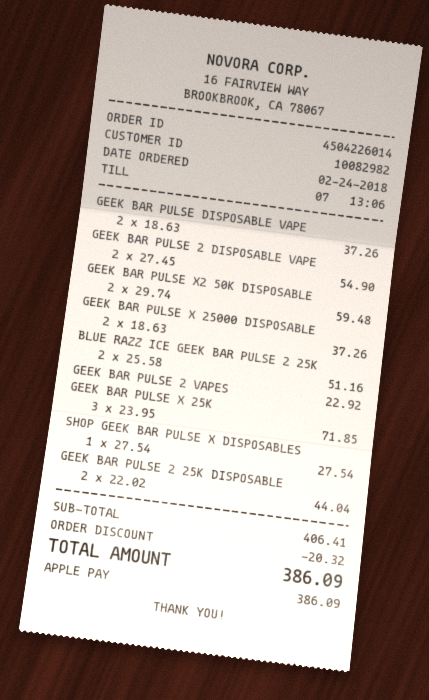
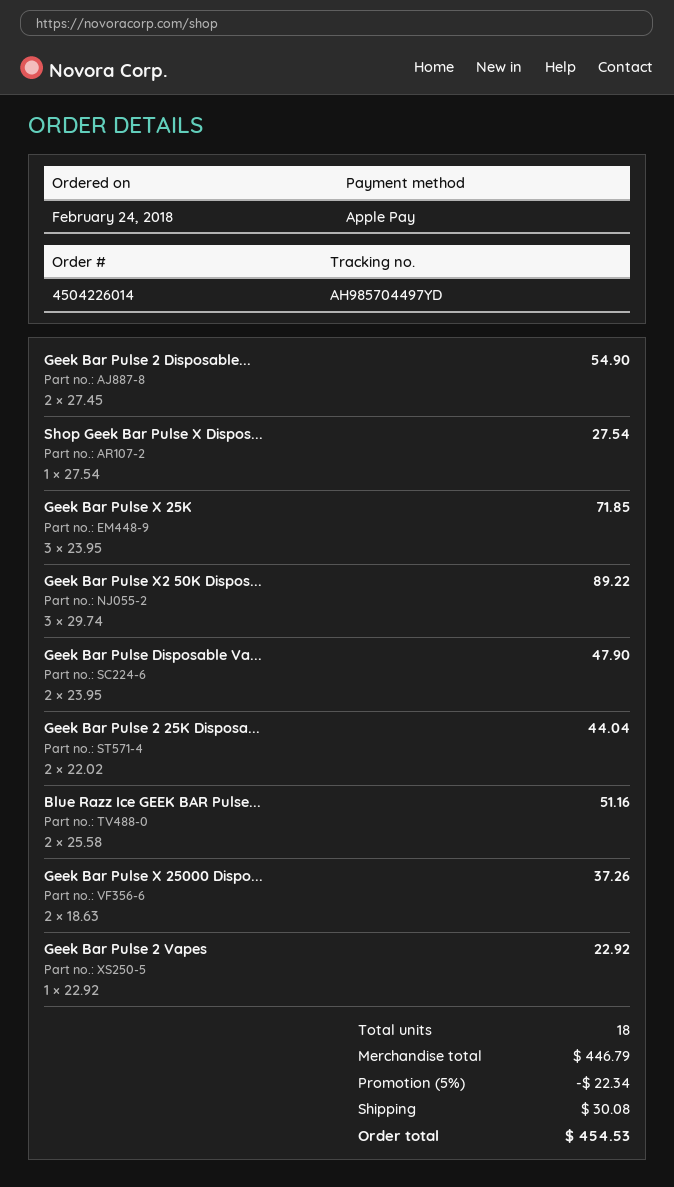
GEEK BAR PULSE DISPOSABLE VAPE: 2 x 18.63 = 37.26 -> 2 x 23.95 = 47.90
GEEK BAR PULSE X2 50K DISPOSABLE: 2 x 29.74 = 59.48 -> 3 x 29.74 = 89.22
subtotal: 406.41 -> 446.79
discount: 20.32 -> 22.34
shipping: none -> 30.08
total: 386.09 -> 454.53

